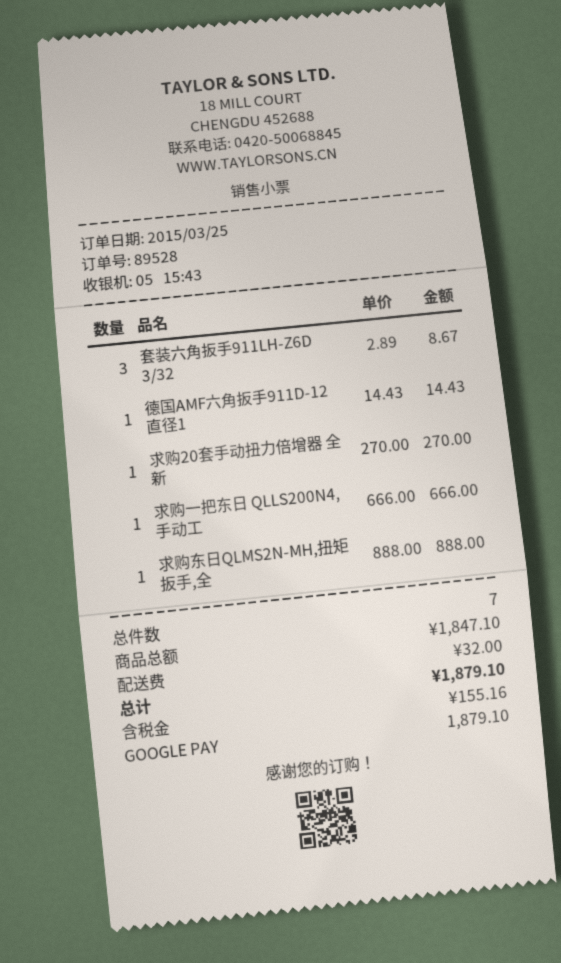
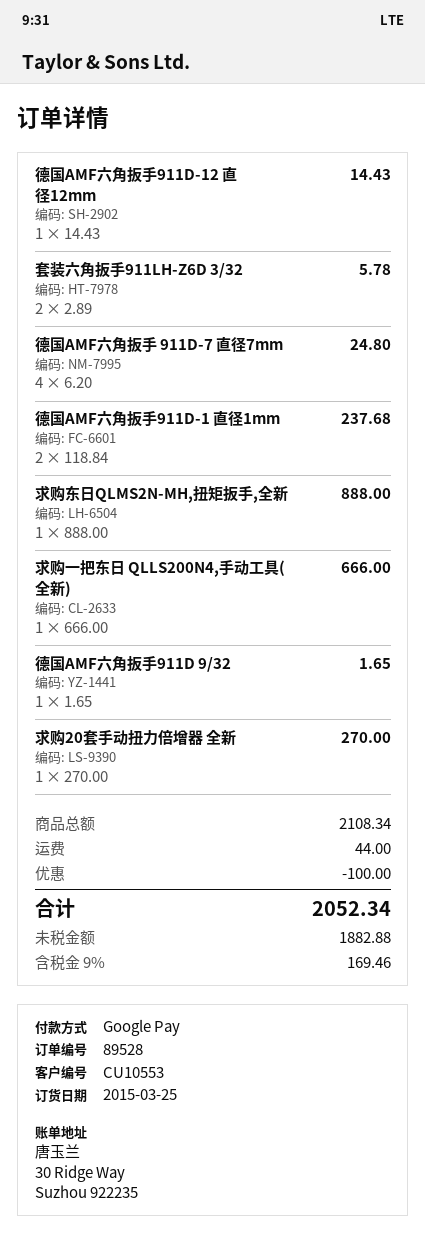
套装六角扳手911LH-Z6D 3/32: 3 x 2.89 = 8.67 -> 2 x 2.89 = 5.78
德国AMF六角扳手 911D-7 直径7mm: none -> 4 x 6.20 = 24.80
德国AMF六角扳手911D-1 直径1mm: none -> 2 x 118.84 = 237.68
德国AMF六角扳手911D 9/32: none -> 1 x 1.65 = 1.65
subtotal: 1847.10 -> 2108.34
discount: none -> 100.00
shipping: 32.00 -> 44.00
tax: 155.16 -> 169.46
total: 1879.10 -> 2052.34

